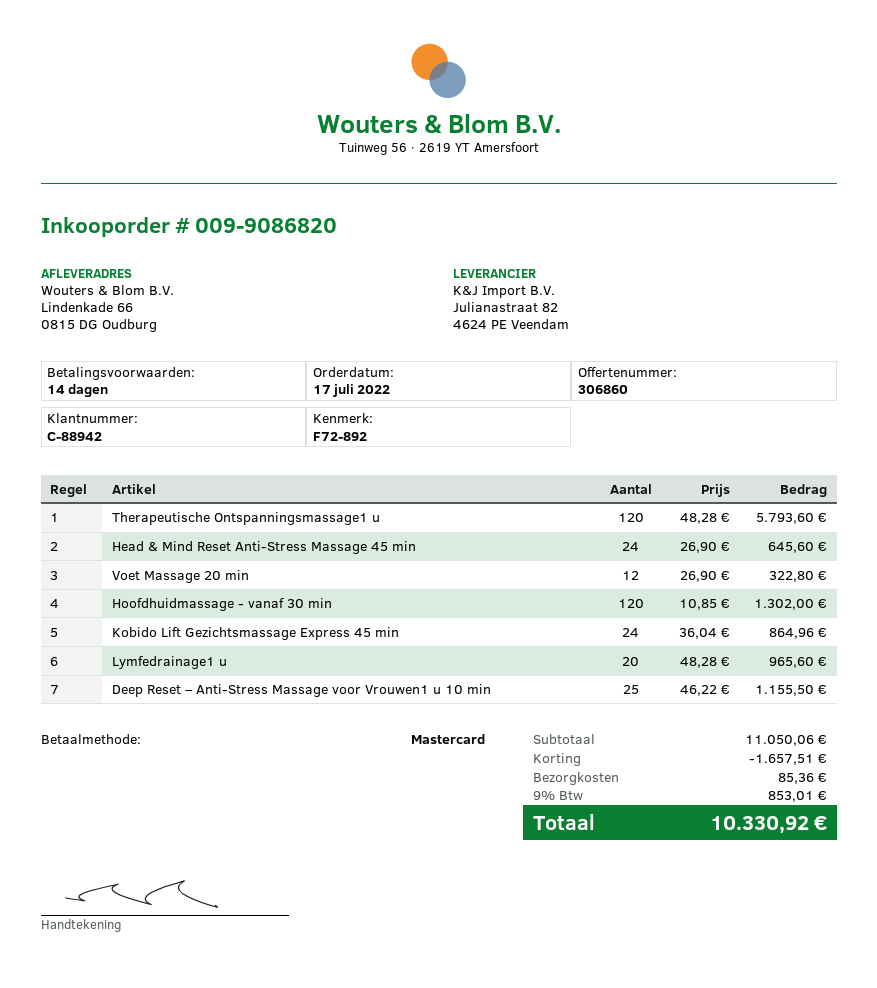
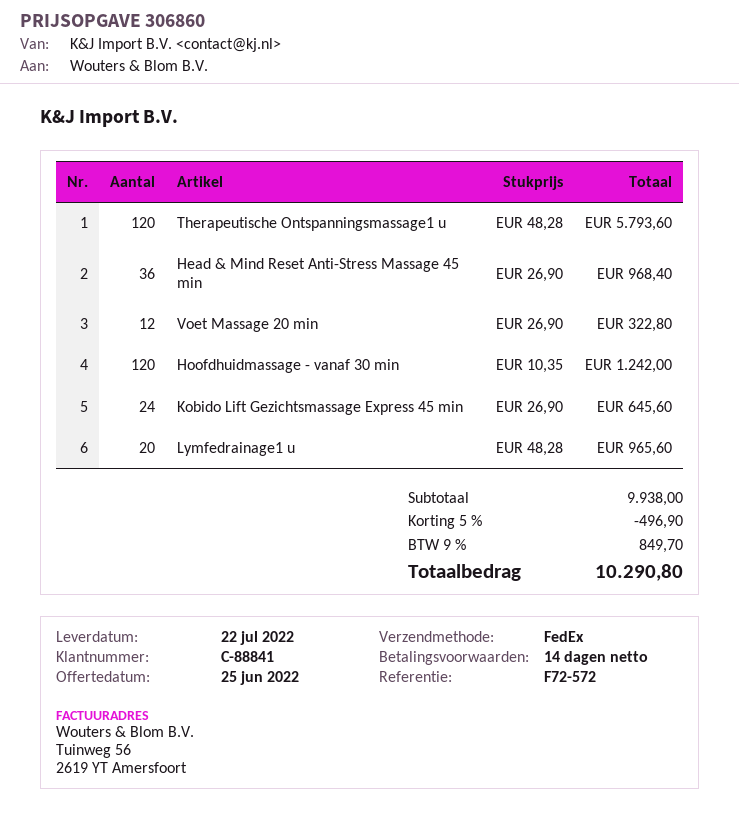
customer number: C-88942 -> C-88841
reference: F72-892 -> F72-572
Head & Mind Reset Anti-Stress Massage 45 min: 24 x 26.90 = 645.60 -> 36 x 26.90 = 968.40
Hoofdhuidmassage - vanaf 30 min: 120 x 10.85 = 1302.00 -> 120 x 10.35 = 1242.00
Kobido Lift Gezichtsmassage Express 45 min: 24 x 36.04 = 864.96 -> 24 x 26.90 = 645.60
Deep Reset – Anti-Stress Massage voor Vrouwen1 u 10 min: 25 x 46.22 = 1155.50 -> none
subtotal: 11050.06 -> 9938.00
discount: 1657.51 -> 496.90
shipping: 85.36 -> none
tax: 9% = 853.01 -> 9% = 849.70
total: 10330.92 -> 10290.80

